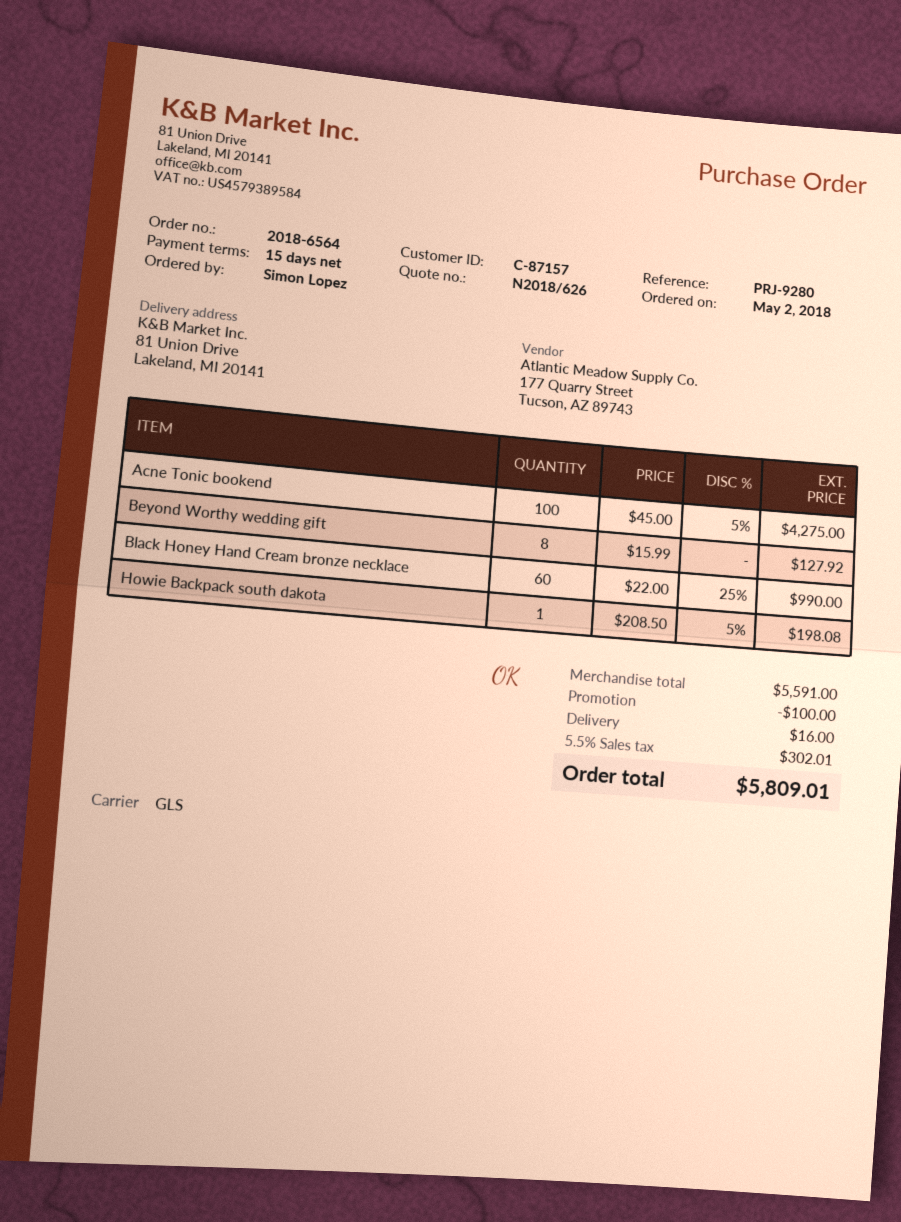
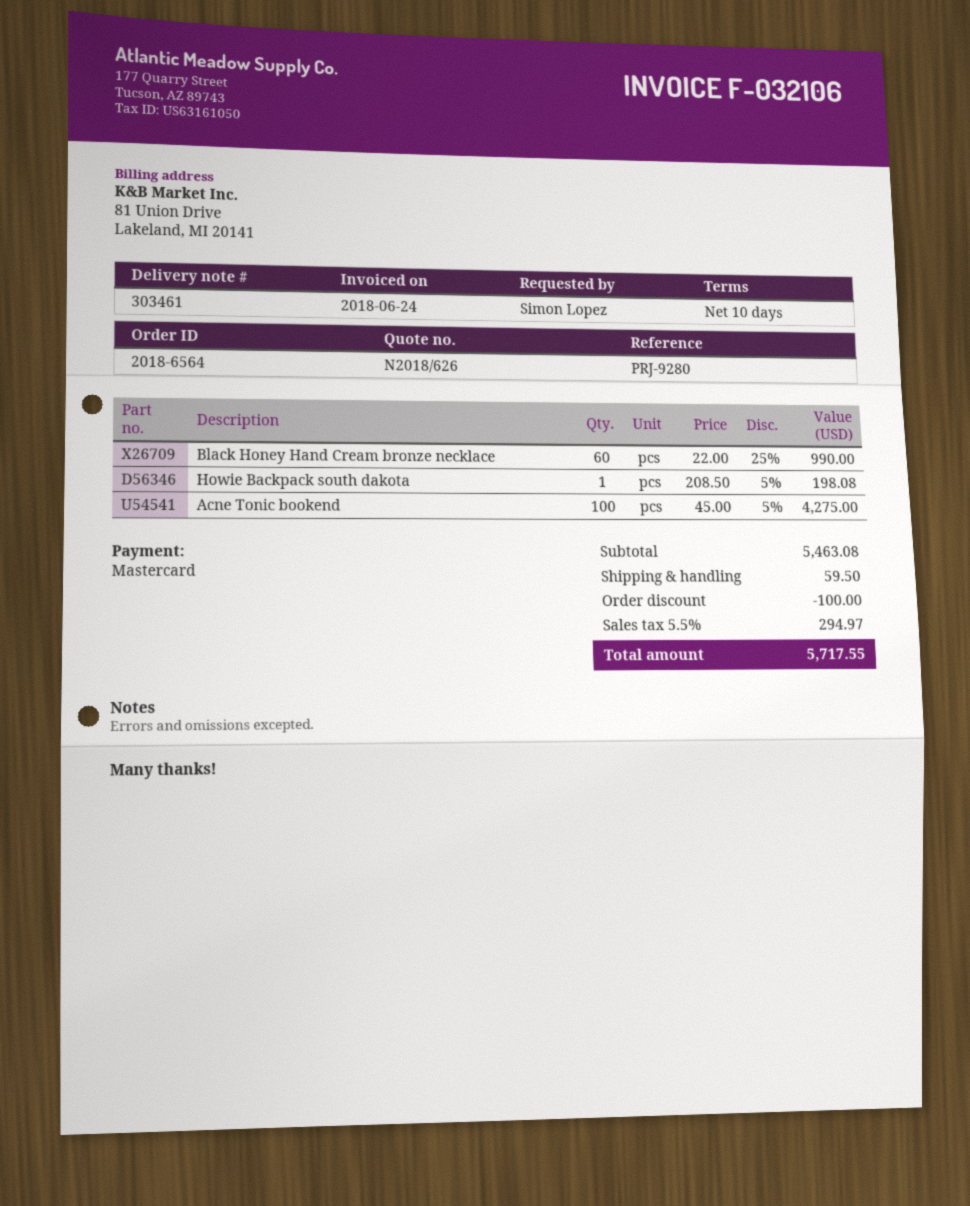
payment terms: 15 days -> 10 days
Beyond Worthy wedding gift: 8 x 15.99 = 127.92 -> none
subtotal: 5591.00 -> 5463.08
shipping: 16.00 -> 59.50
tax: 5.5% = 302.01 -> 5.5% = 294.97
total: 5809.01 -> 5717.55

